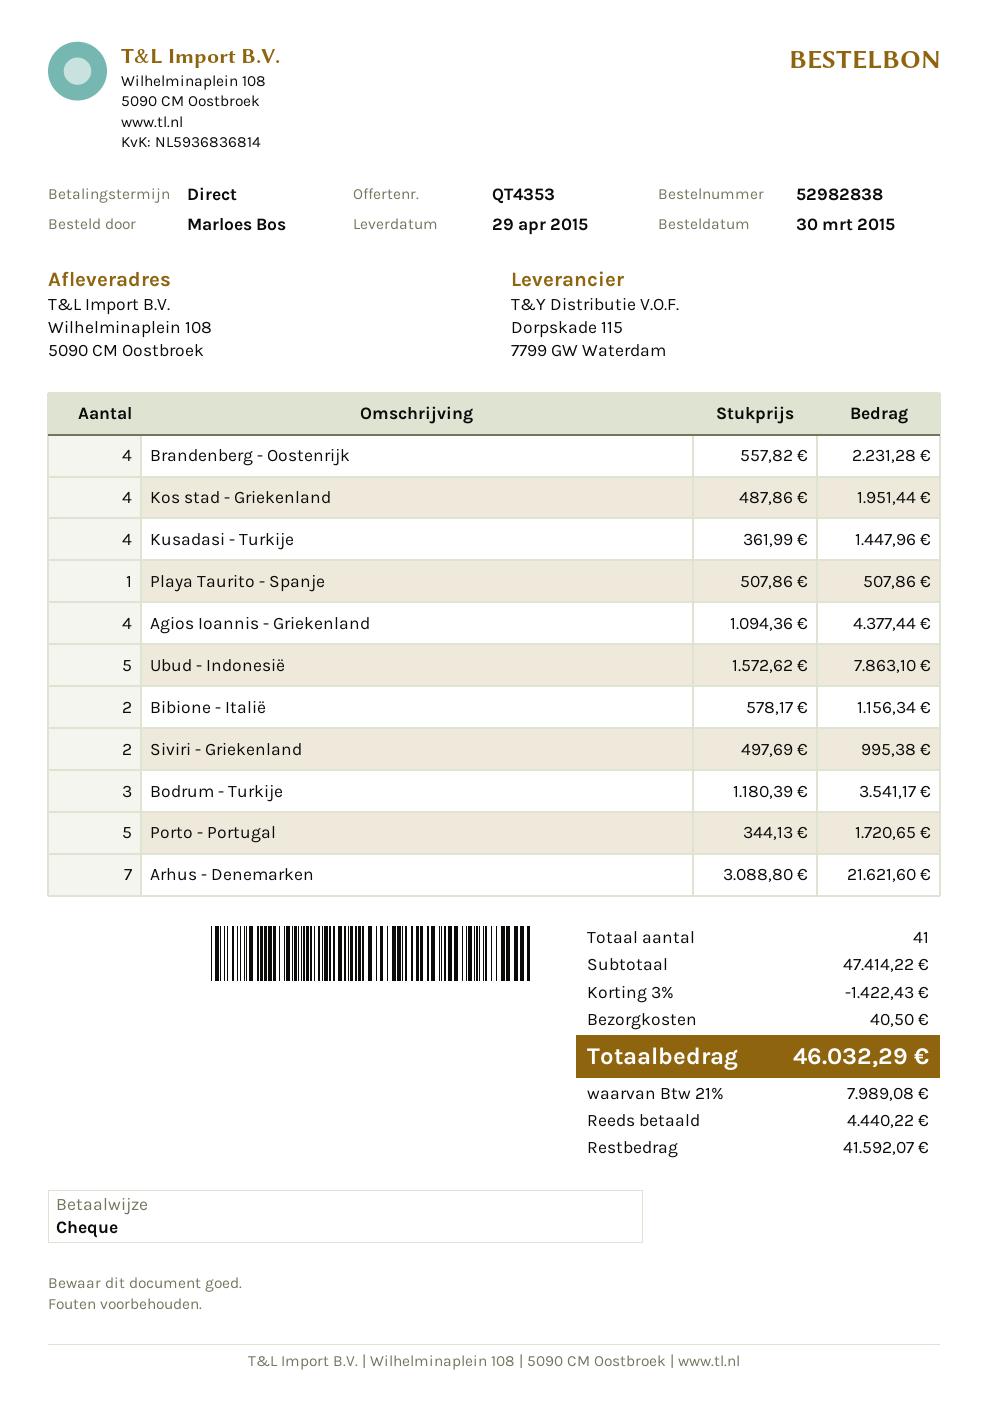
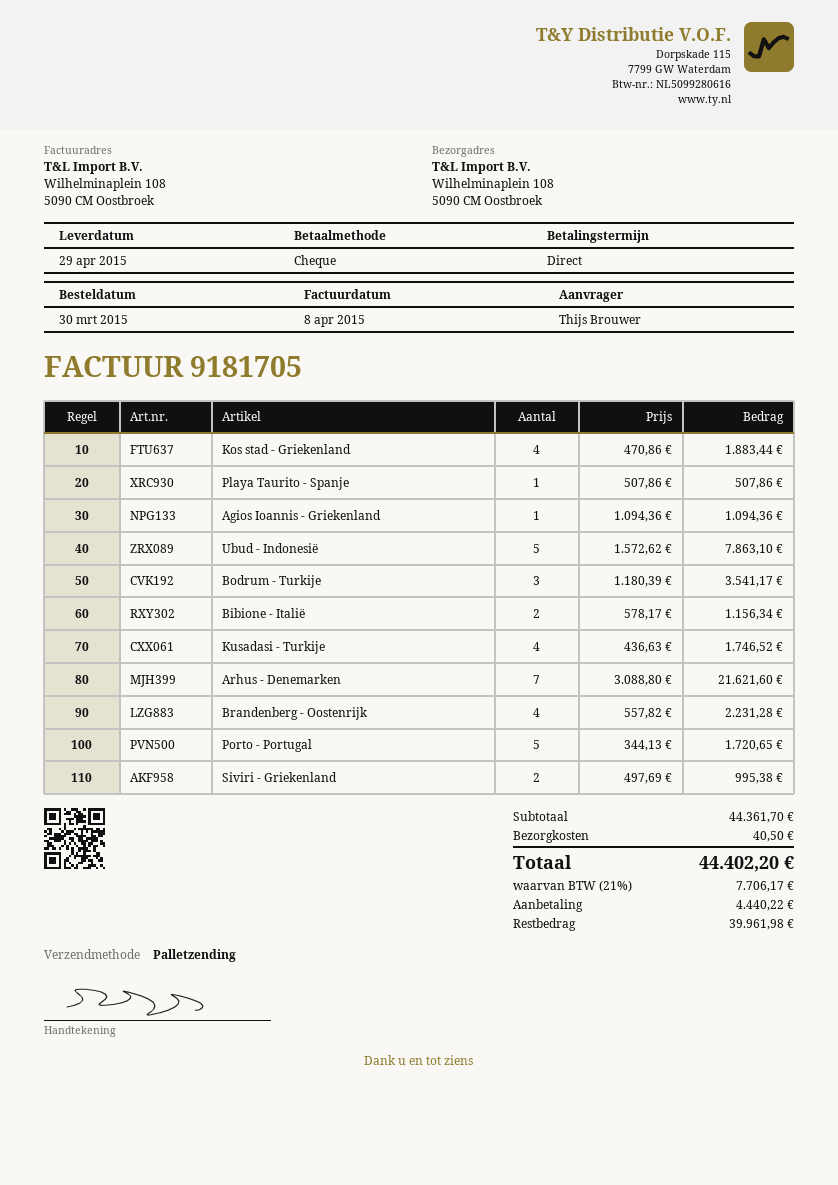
ordered by: Marloes Bos -> Thijs Brouwer
Kos stad - Griekenland: 4 x 487.86 = 1951.44 -> 4 x 470.86 = 1883.44
Kusadasi - Turkije: 4 x 361.99 = 1447.96 -> 4 x 436.63 = 1746.52
Agios Ioannis - Griekenland: 4 x 1094.36 = 4377.44 -> 1 x 1094.36 = 1094.36
subtotal: 47414.22 -> 44361.70
discount: 3% = 1422.43 -> none
tax: 21% = 7989.08 -> 21% = 7706.17
total: 46032.29 -> 44402.20
balance: 41592.07 -> 39961.98

